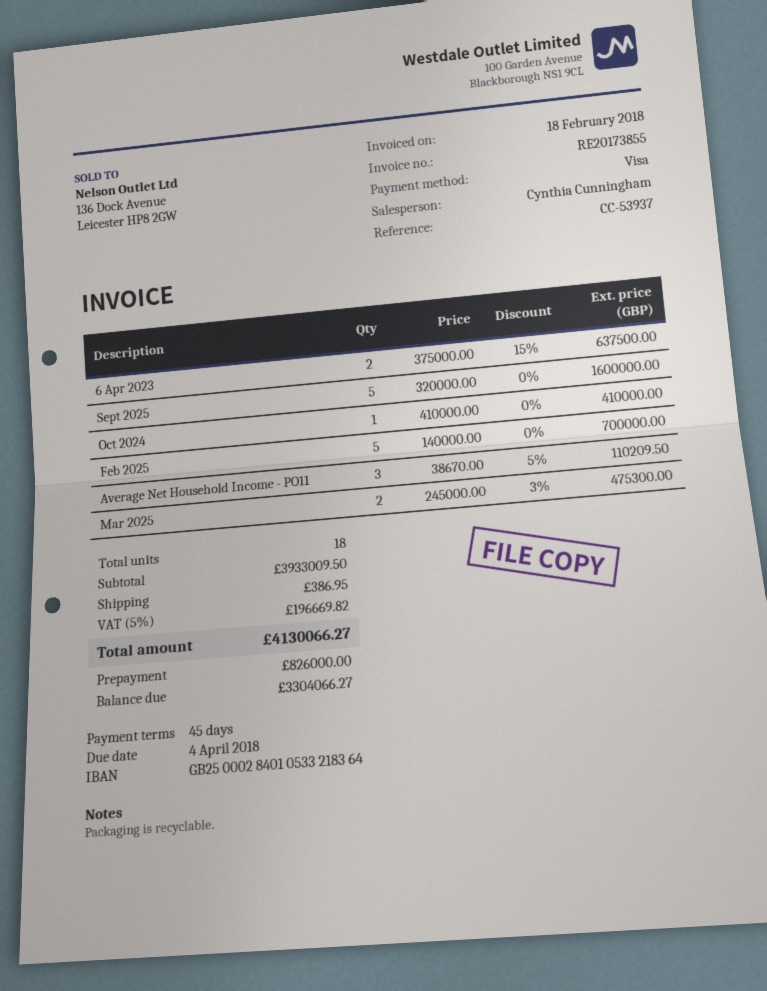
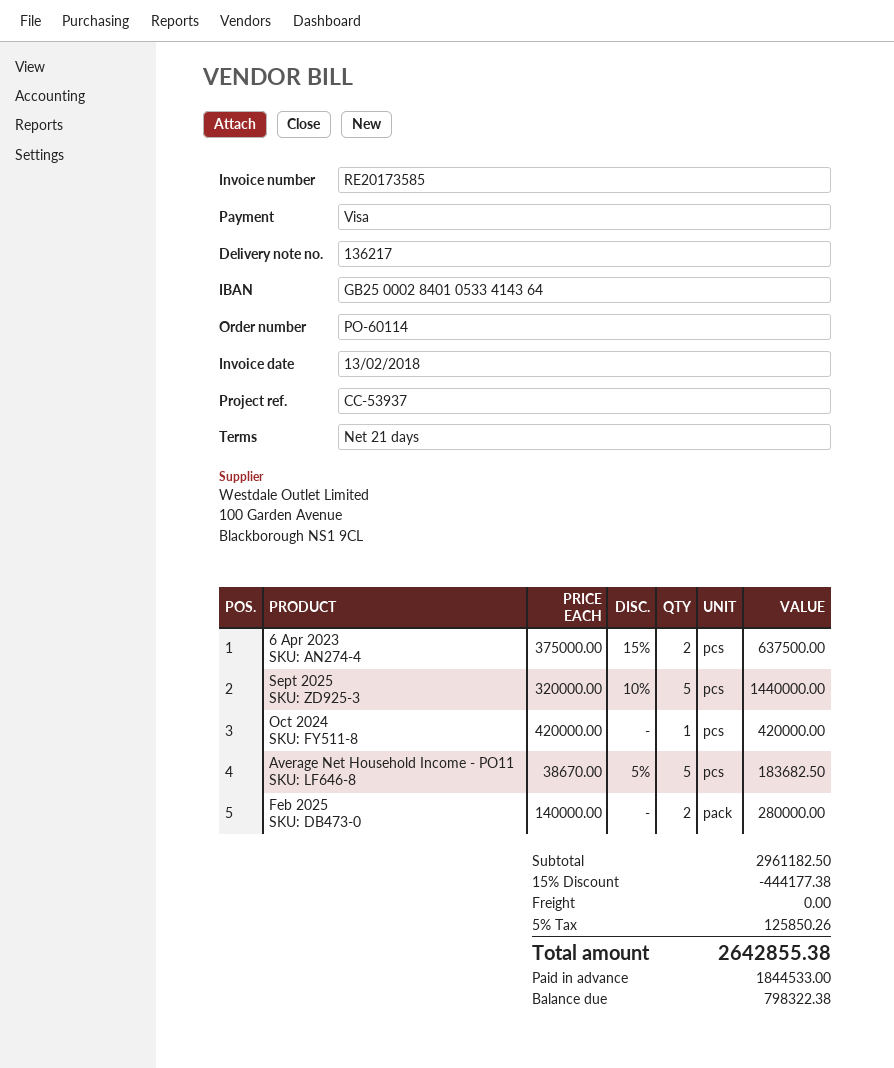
invoice number: RE20173855 -> RE20173585
invoice date: 2018-02-18 -> 2018-02-13
payment terms: 45 days -> 21 days
bank account: GB25000284010533218364 -> GB25000284010533414364
Sept 2025: 5 x 320000.00 = 1600000.00 -> 5 x 320000.00 - 10% = 1440000.00
Oct 2024: 1 x 410000.00 = 410000.00 -> 1 x 420000.00 = 420000.00
Feb 2025: 5 x 140000.00 = 700000.00 -> 2 x 140000.00 = 280000.00
Average Net Household Income - PO11: 3 x 38670.00 - 5% = 110209.50 -> 5 x 38670.00 - 5% = 183682.50
Mar 2025: 2 x 245000.00 - 3% = 475300.00 -> none
subtotal: 3933009.50 -> 2961182.50
discount: none -> 15% = 444177.38
shipping: 386.95 -> 0.00
tax: 5% = 196669.82 -> 5% = 125850.26
total: 4130066.27 -> 2642855.38
deposit: 826000.00 -> 1844533.00
balance: 3304066.27 -> 798322.38

